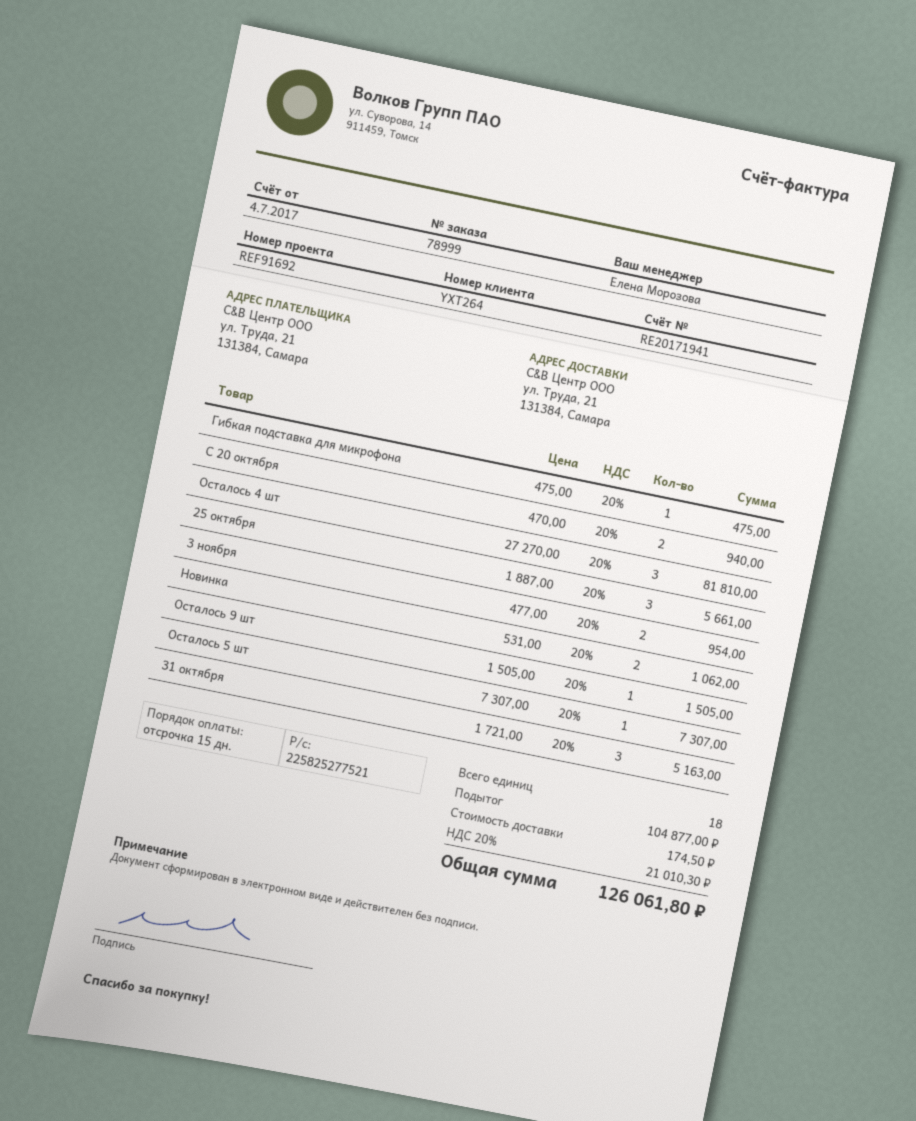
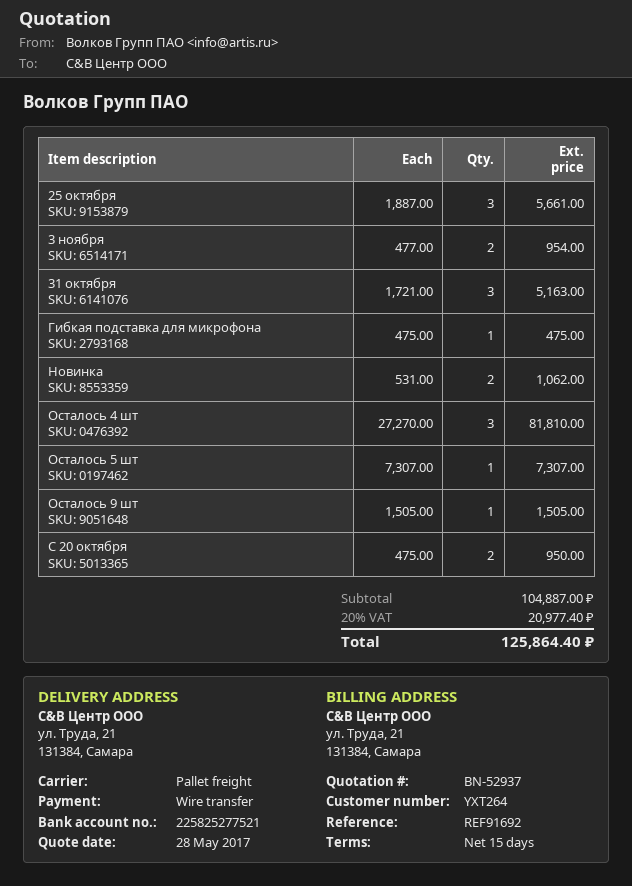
С 20 октября: 2 x 470.00 = 940.00 -> 2 x 475.00 = 950.00
subtotal: 104877.00 -> 104887.00
shipping: 174.50 -> none
tax: 20% = 21010.30 -> 20% = 20977.40
total: 126061.80 -> 125864.40

